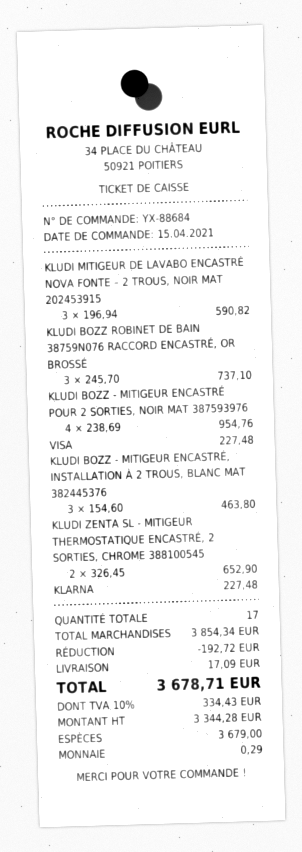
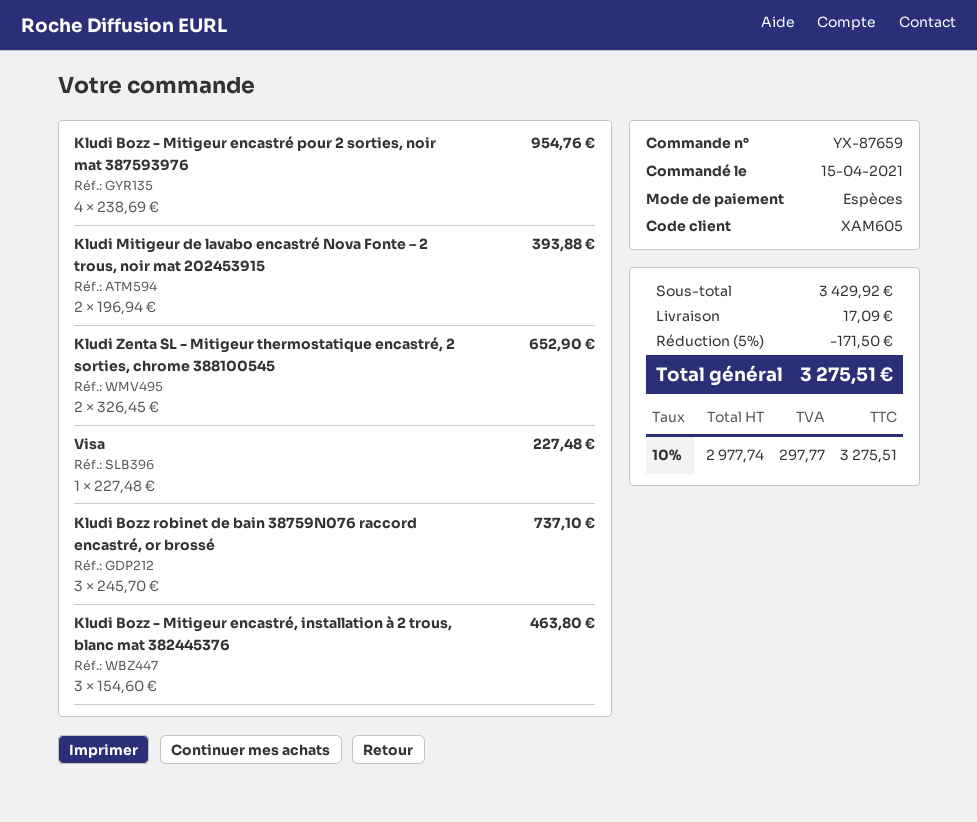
order number: YX-88684 -> YX-87659
KLUDI MITIGEUR DE LAVABO ENCASTRÉ NOVA FONTE – 2 TROUS, NOIR MAT 202453915: 3 x 196.94 = 590.82 -> 2 x 196.94 = 393.88
KLARNA: 1 x 227.48 = 227.48 -> none
subtotal: 3854.34 -> 3429.92
discount: 192.72 -> 171.50
net: 3344.28 -> 2977.74
tax: 10% = 334.43 -> 10% = 297.77
total: 3678.71 -> 3275.51

